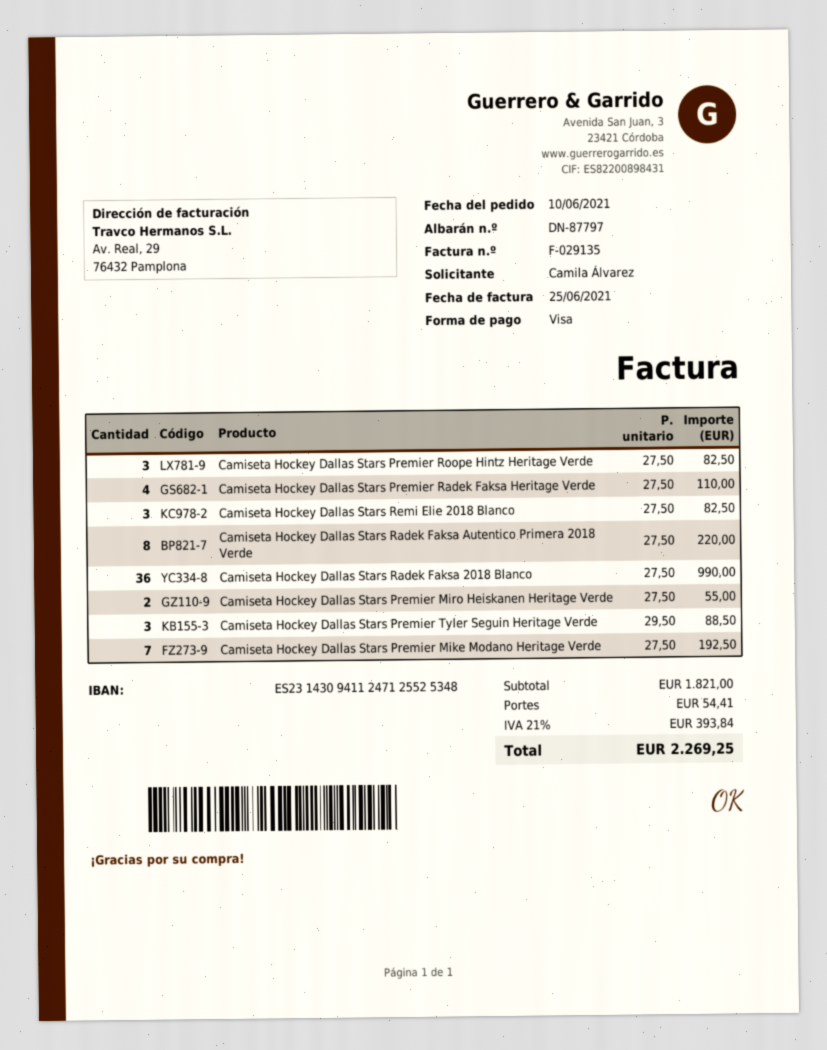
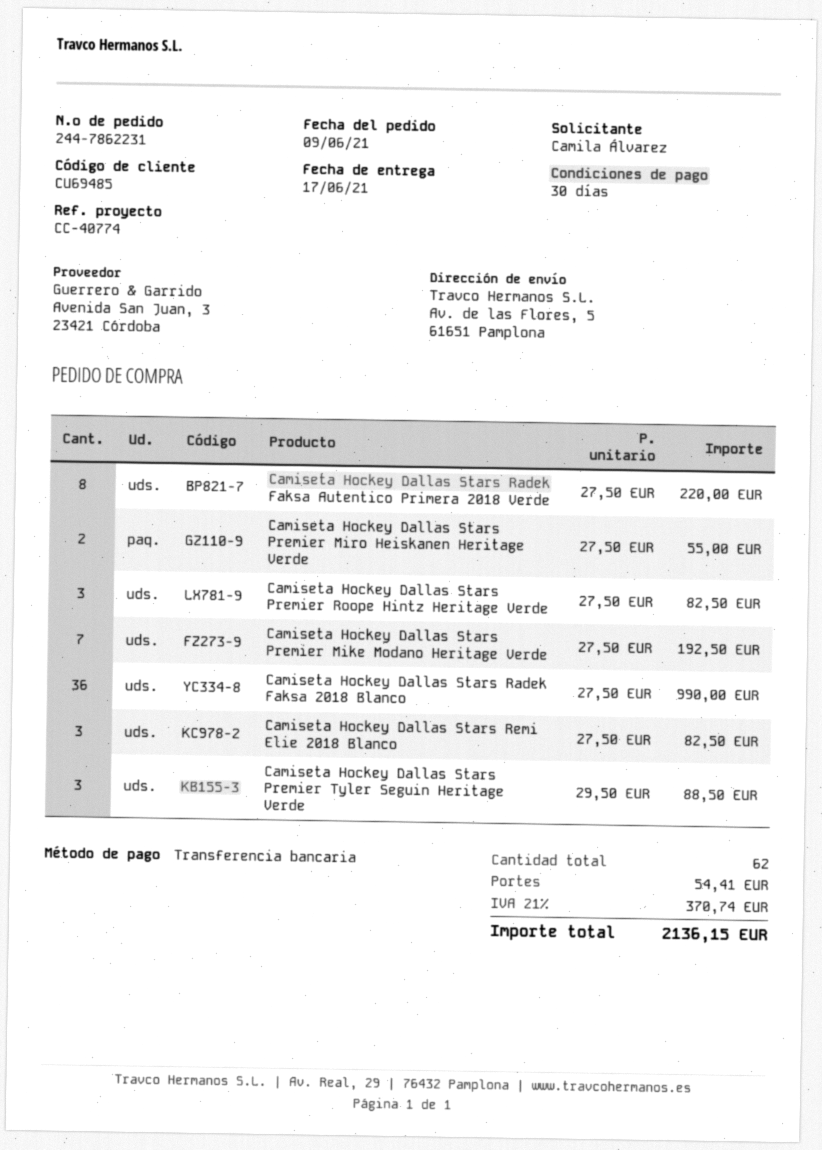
order date: 2021-06-10 -> 2021-06-09
payment method: Visa -> bank transfer
Camiseta Hockey Dallas Stars Premier Radek Faksa Heritage Verde: 4 x 27.50 = 110.00 -> none
tax: 21% = 393.84 -> 21% = 370.74
total: 2269.25 -> 2136.15

